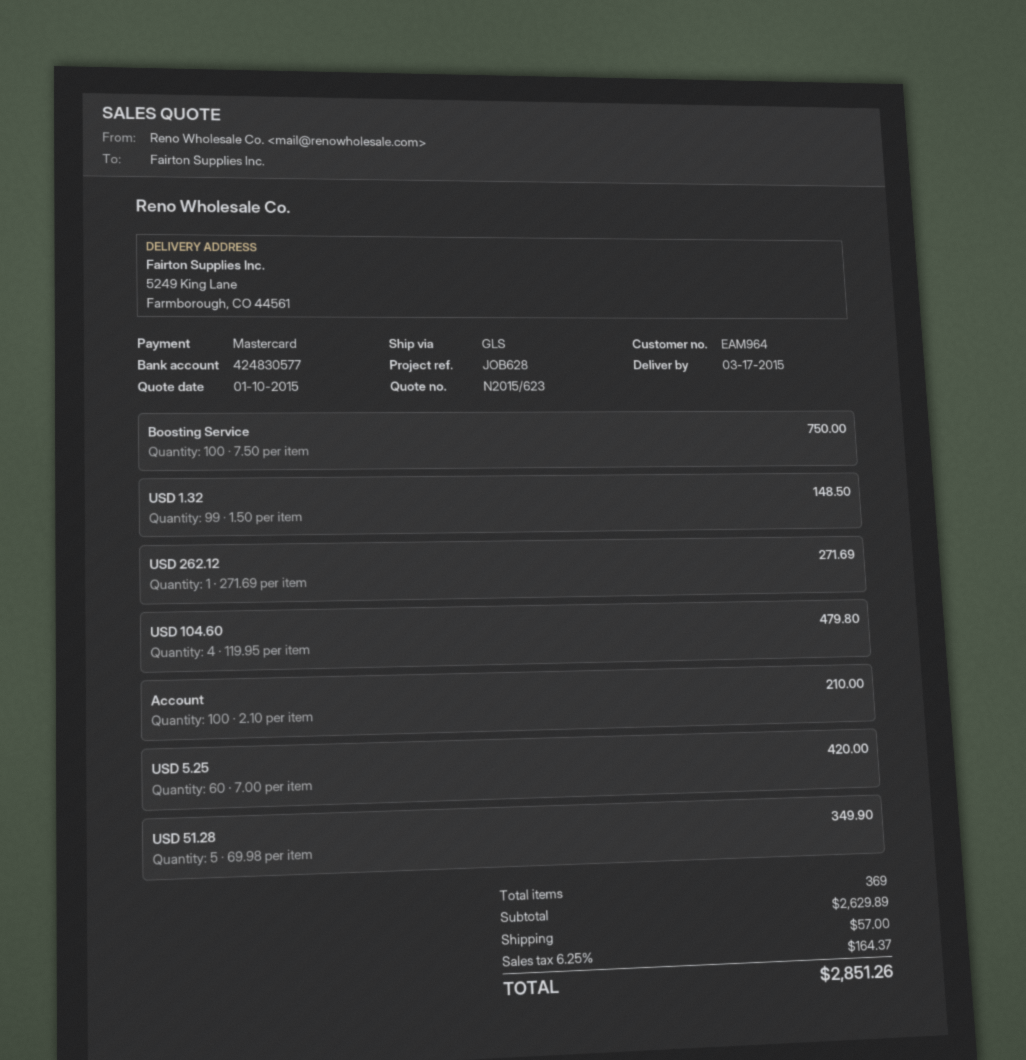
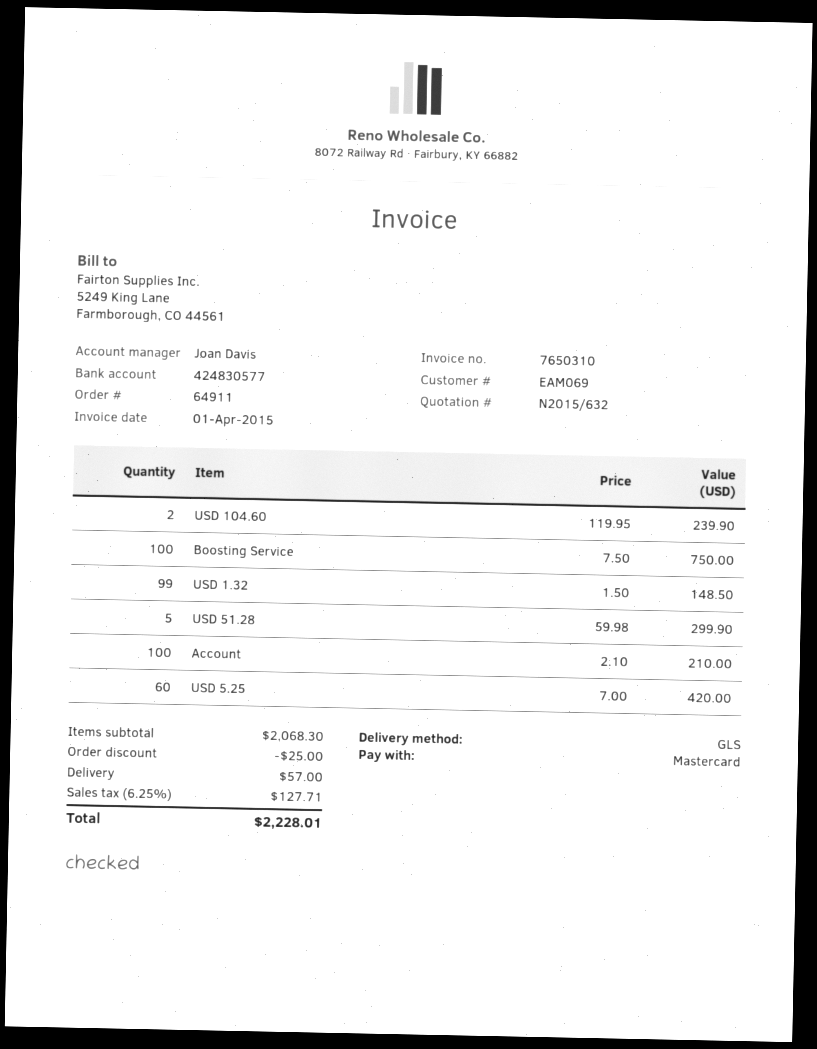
quote number: N2015/623 -> N2015/632
customer number: EAM964 -> EAM069
USD 262.12: 1 x 271.69 = 271.69 -> none
USD 104.60: 4 x 119.95 = 479.80 -> 2 x 119.95 = 239.90
USD 51.28: 5 x 69.98 = 349.90 -> 5 x 59.98 = 299.90
subtotal: 2629.89 -> 2068.30
discount: none -> 25.00
tax: 6.25% = 164.37 -> 6.25% = 127.71
total: 2851.26 -> 2228.01

